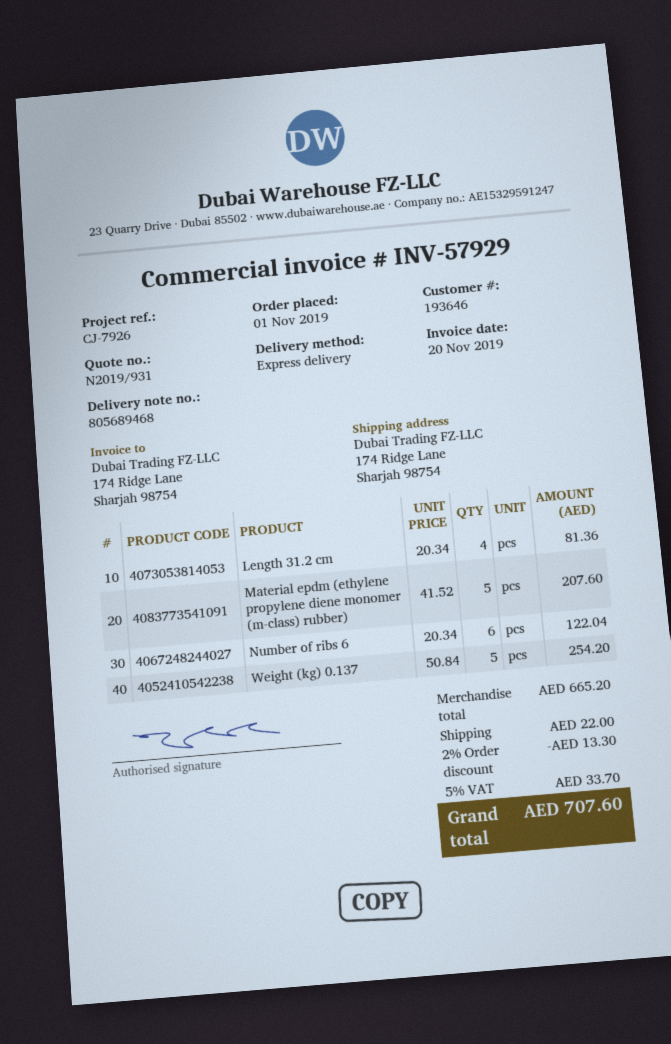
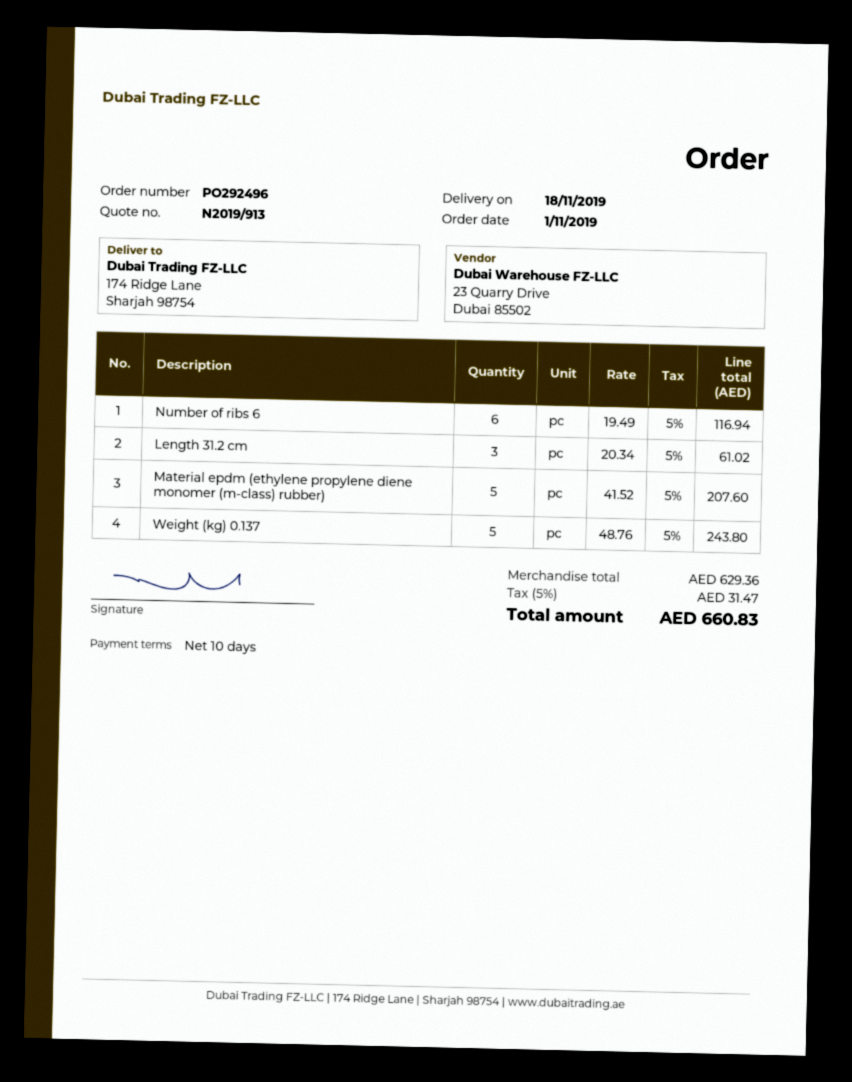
quote number: N2019/931 -> N2019/913
Length 31.2 cm: 4 x 20.34 = 81.36 -> 3 x 20.34 = 61.02
Number of ribs 6: 6 x 20.34 = 122.04 -> 6 x 19.49 = 116.94
Weight (kg) 0.137: 5 x 50.84 = 254.20 -> 5 x 48.76 = 243.80
subtotal: 665.20 -> 629.36
discount: 2% = 13.30 -> none
shipping: 22.00 -> none
tax: 5% = 33.70 -> 5% = 31.47
total: 707.60 -> 660.83

